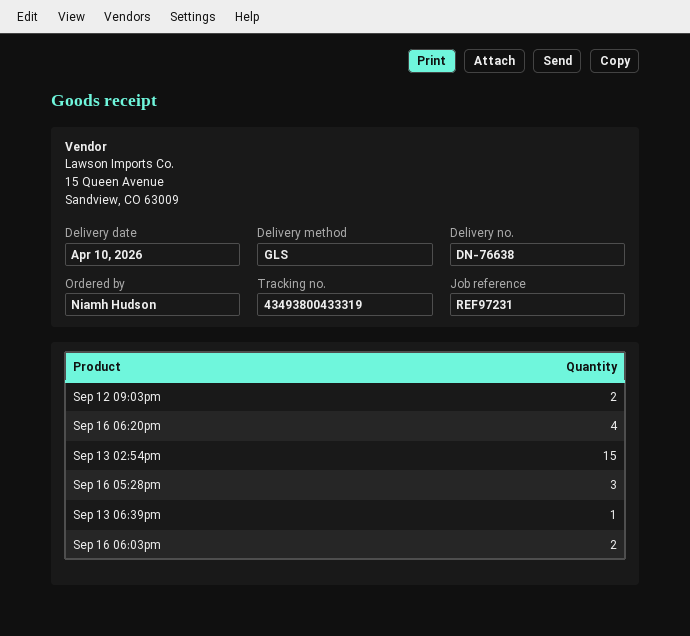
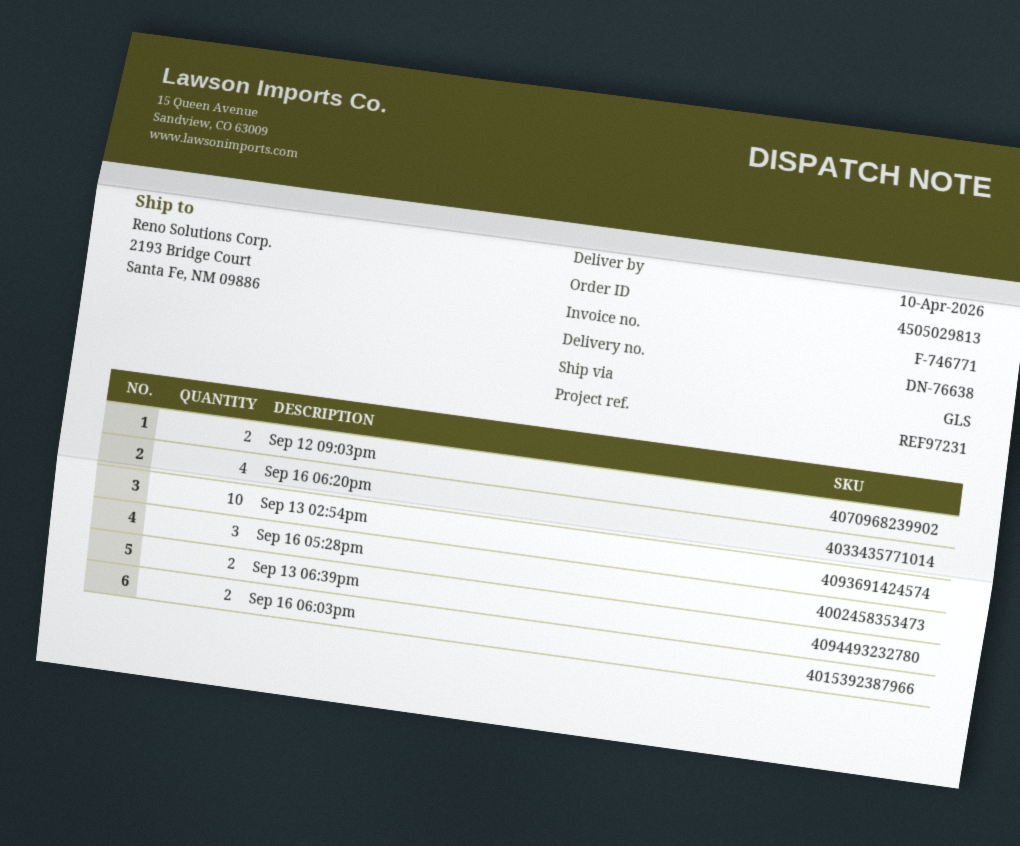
Sep 13 02:54pm: 15 -> 10
Sep 13 06:39pm: 1 -> 2

